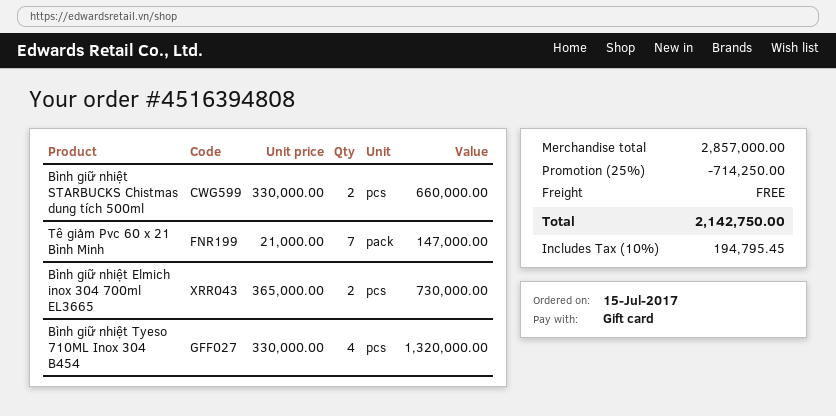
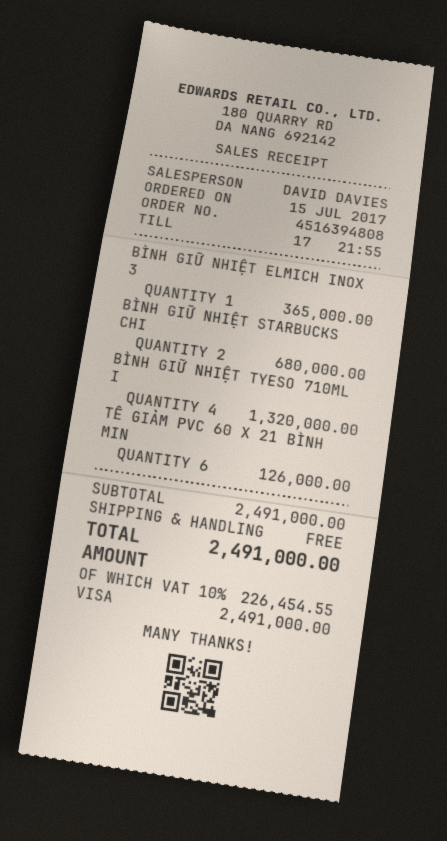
payment method: gift card -> Visa
Bình giữ nhiệt STARBUCKS Chistmas dung tích 500ml: 2 for 660000.00 -> 2 for 680000.00
Tê giảm Pvc 60 x 21 Bình Minh: 7 for 147000.00 -> 6 for 126000.00
Bình giữ nhiệt Elmich inox 304 700ml EL3665: 2 for 730000.00 -> 1 for 365000.00
subtotal: 2857000.00 -> 2491000.00
discount: 25% = 714250.00 -> none
tax: 10% = 194795.45 -> 10% = 226454.55
total: 2142750.00 -> 2491000.00

